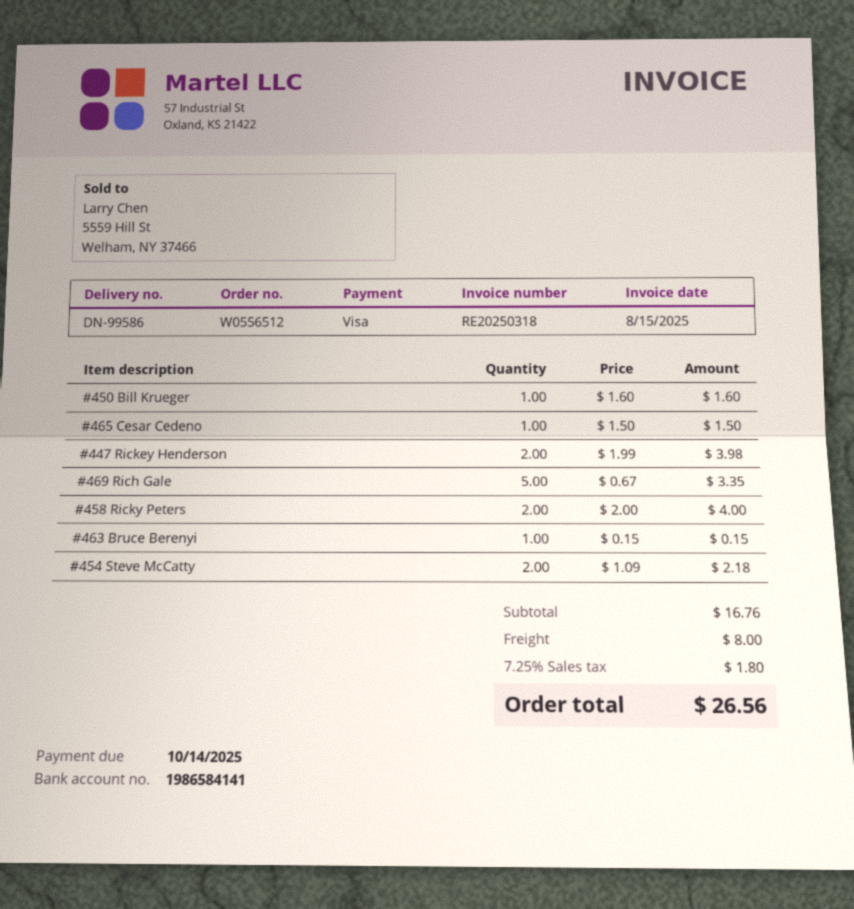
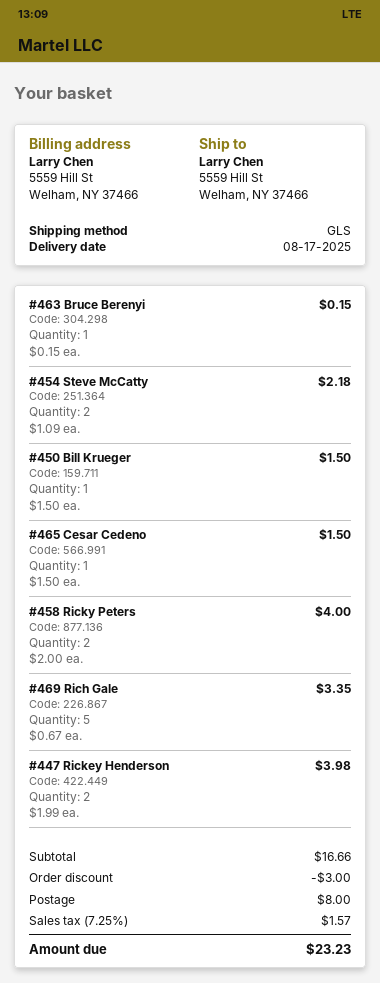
#450 Bill Krueger: 1 x 1.60 = 1.60 -> 1 x 1.50 = 1.50
subtotal: 16.76 -> 16.66
discount: none -> 3.00
tax: 7.25% = 1.80 -> 7.25% = 1.57
total: 26.56 -> 23.23

